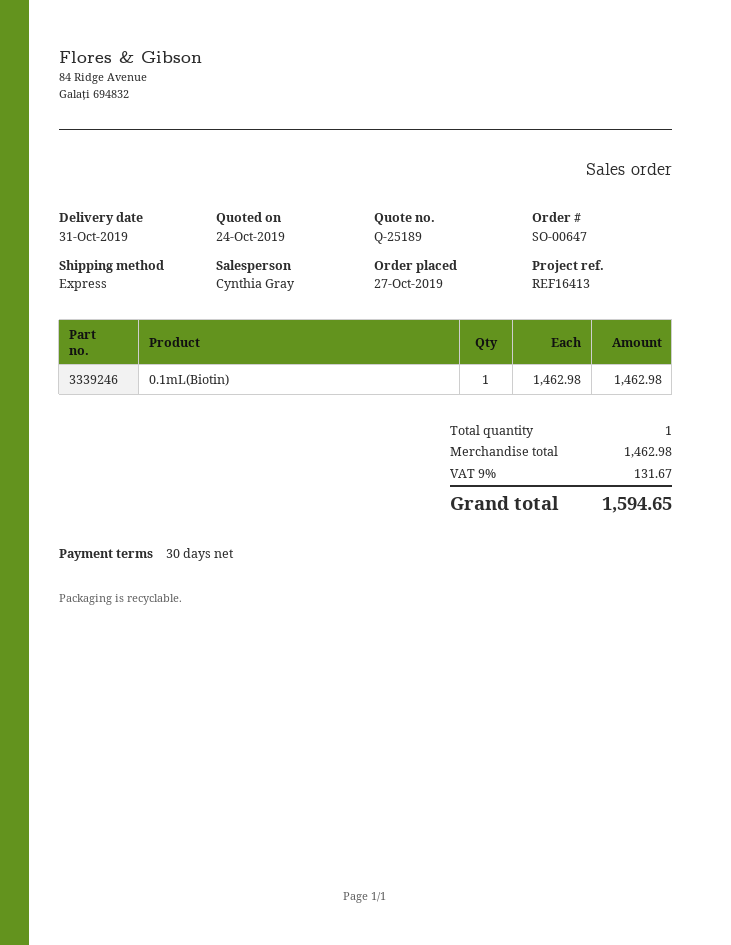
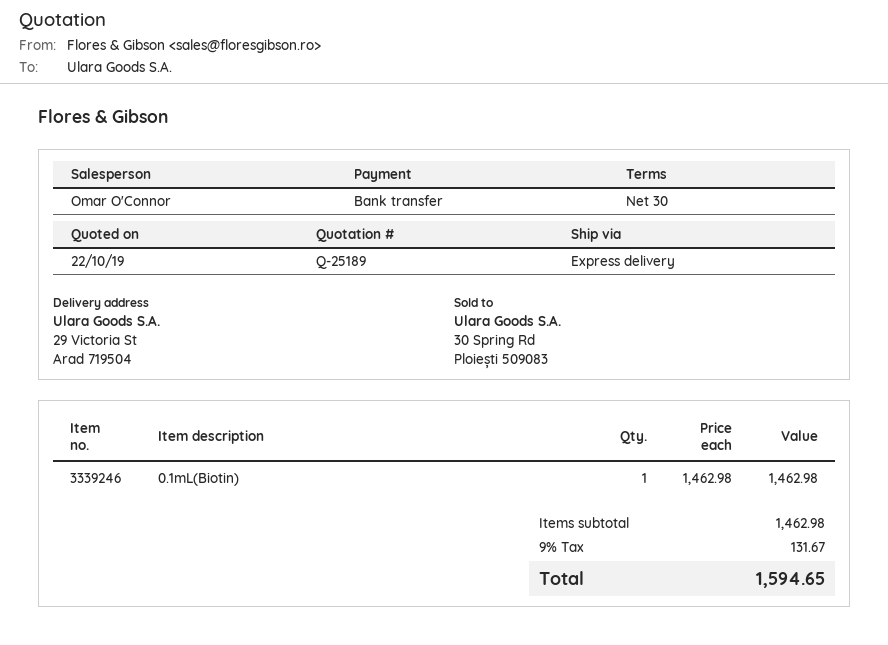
quote date: 2019-10-24 -> 2019-10-22
sales rep: Cynthia Gray -> Omar O'Connor

